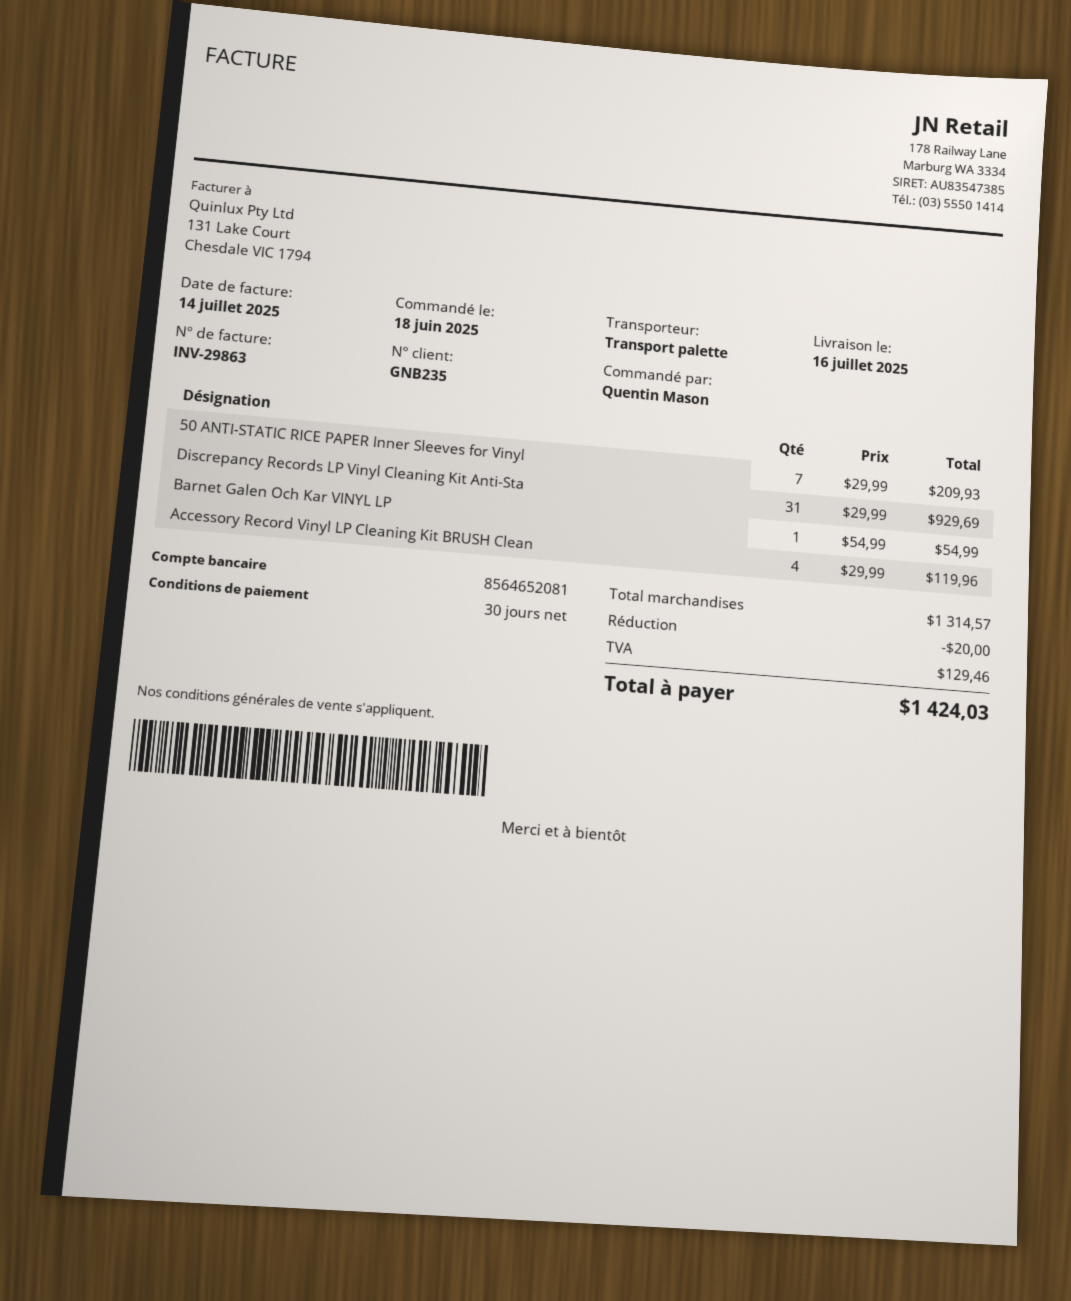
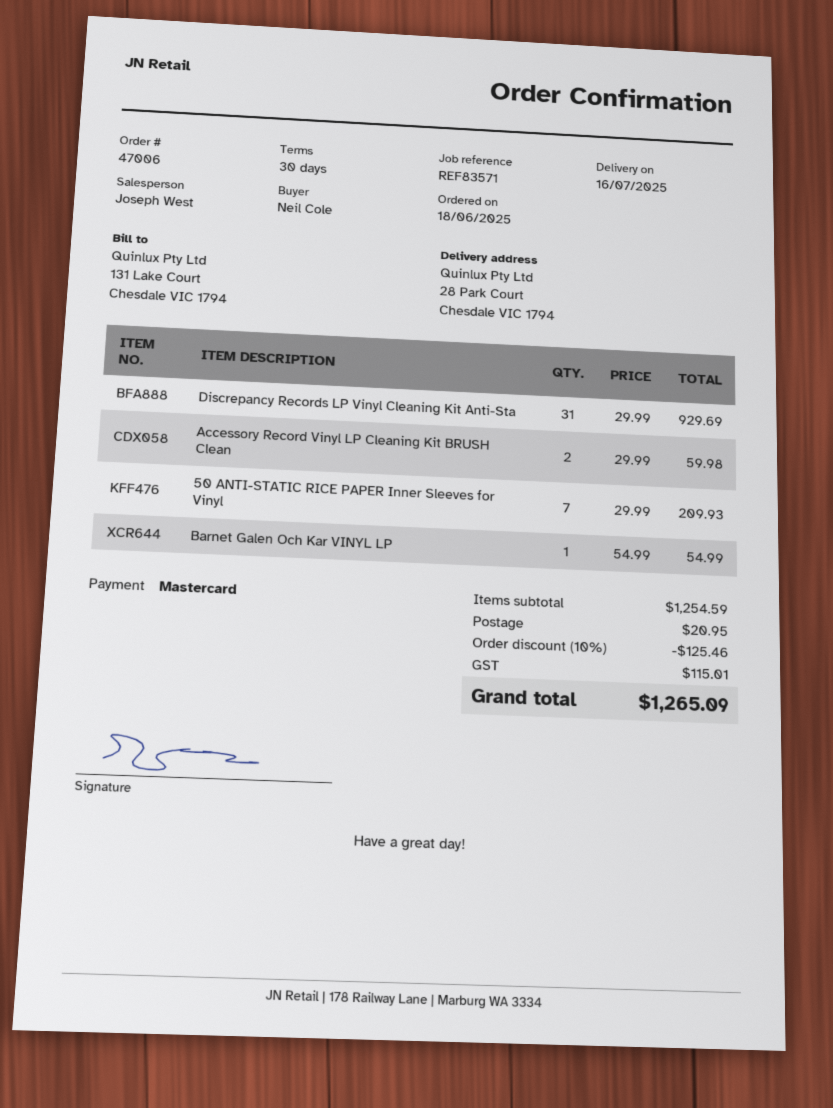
ordered by: Quentin Mason -> Neil Cole
Accessory Record Vinyl LP Cleaning Kit BRUSH Clean: 4 x 29.99 = 119.96 -> 2 x 29.99 = 59.98
subtotal: 1314.57 -> 1254.59
discount: 20.00 -> 125.46
shipping: none -> 20.95
tax: 129.46 -> 115.01
total: 1424.03 -> 1265.09

